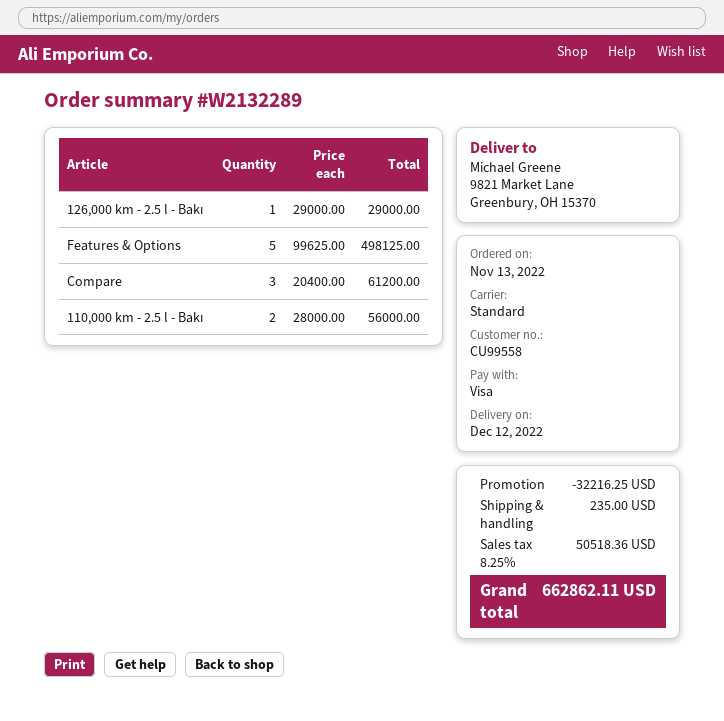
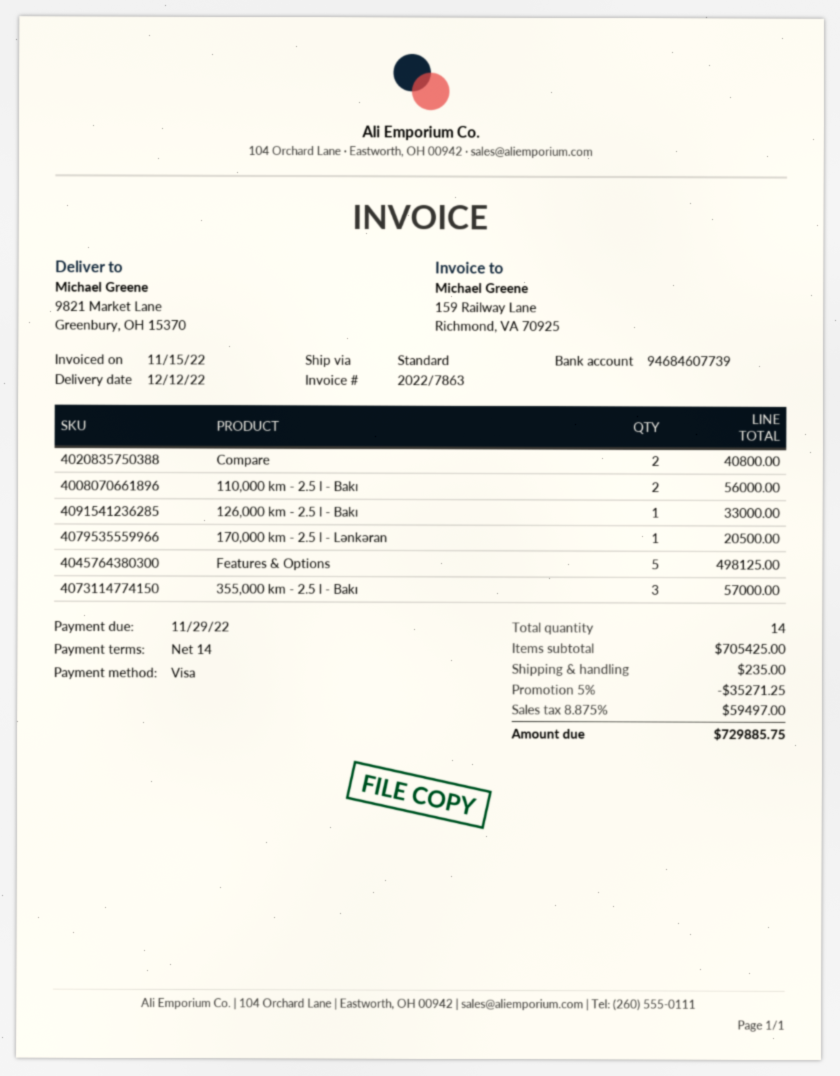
126,000 km - 2.5 l - Bakı: 1 for 29000.00 -> 1 for 33000.00
Compare: 3 for 61200.00 -> 2 for 40800.00
170,000 km - 2.5 l - Lənkəran: none -> 1 for 20500.00
355,000 km - 2.5 l - Bakı: none -> 3 for 57000.00
discount: 32216.25 -> 35271.25
tax: 8.25% = 50518.36 -> 8.875% = 59497.00
total: 662862.11 -> 729885.75

